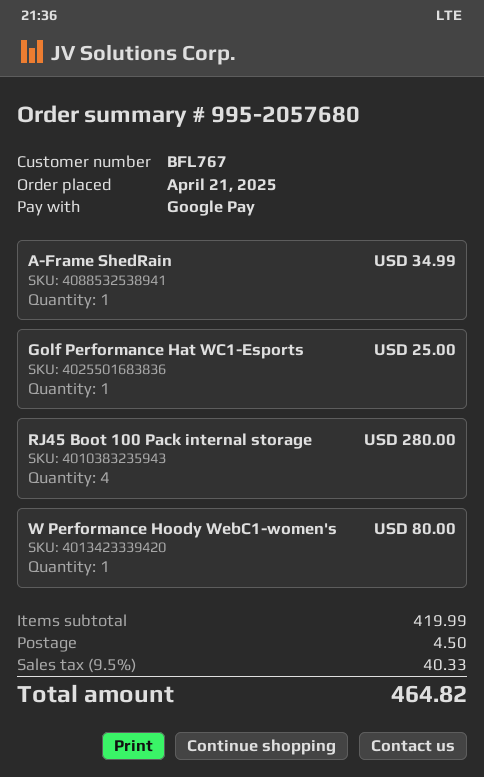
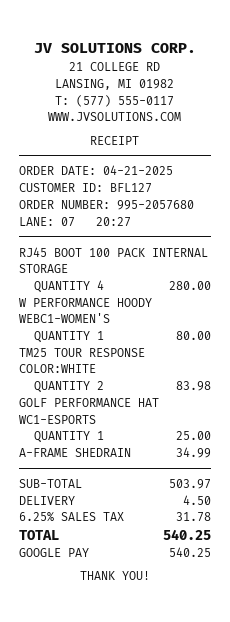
customer number: BFL767 -> BFL127
TM25 TOUR RESPONSE COLOR:WHITE: none -> 2 for 83.98
subtotal: 419.99 -> 503.97
tax: 9.5% = 40.33 -> 6.25% = 31.78
total: 464.82 -> 540.25

